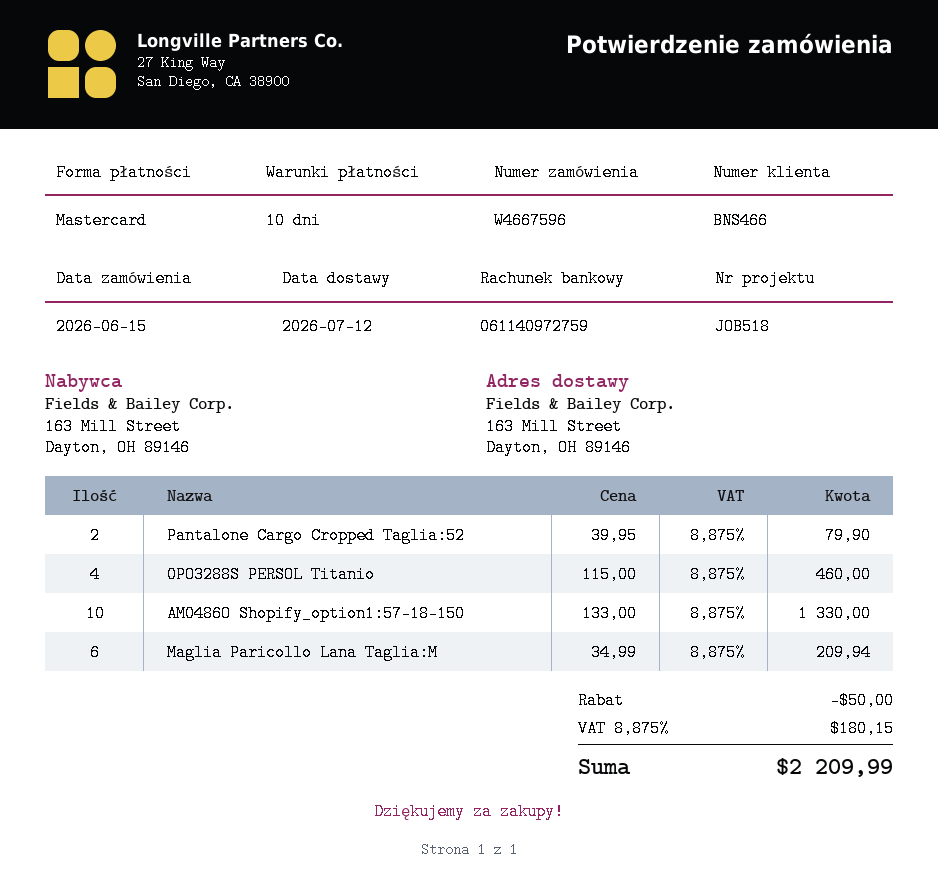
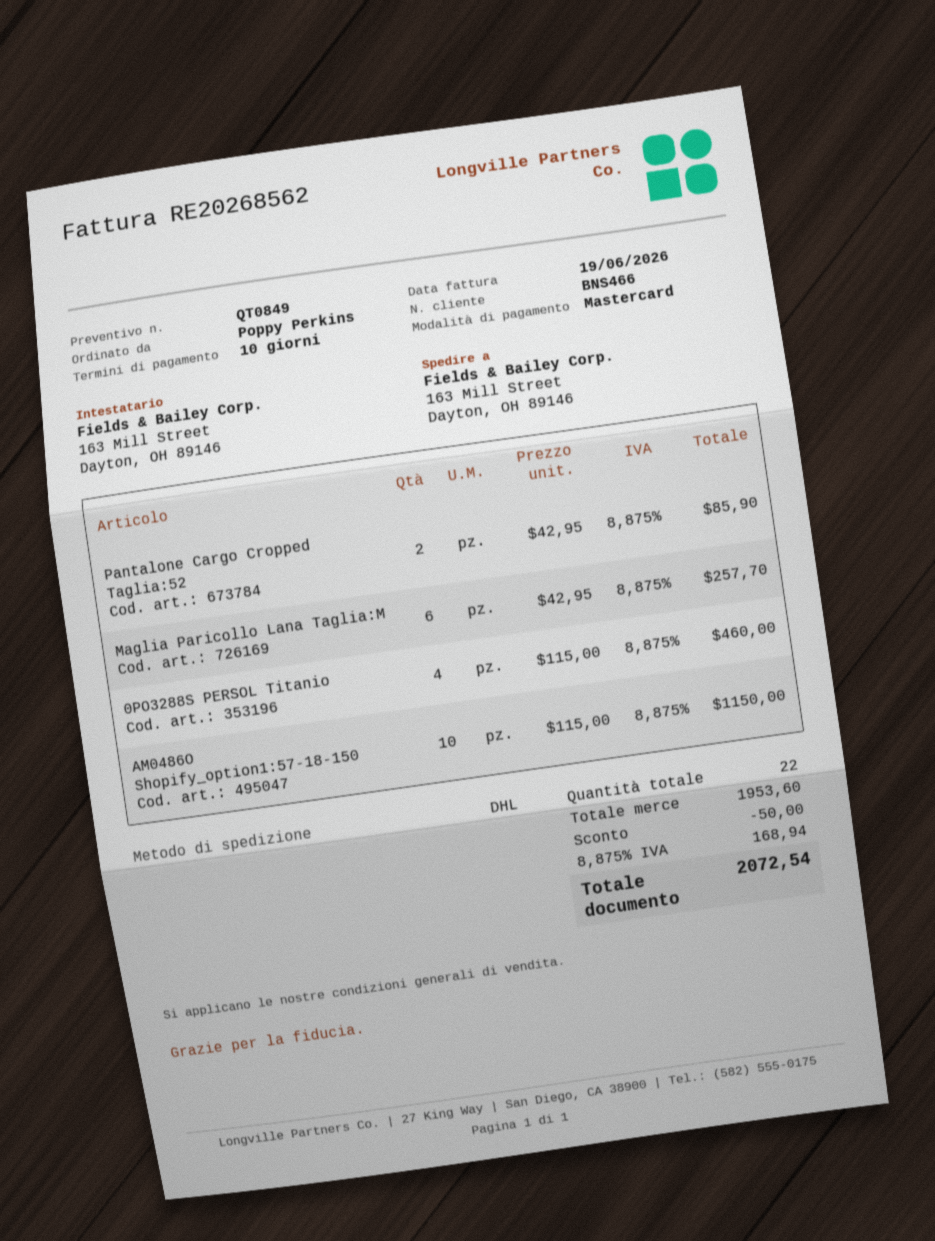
Pantalone Cargo Cropped Taglia:52: 2 x 39.95 = 79.90 -> 2 x 42.95 = 85.90
AM0486O Shopify_option1:57-18-150: 10 x 133.00 = 1330.00 -> 10 x 115.00 = 1150.00
Maglia Paricollo Lana Taglia:M: 6 x 34.99 = 209.94 -> 6 x 42.95 = 257.70
tax: 8.875% = 180.15 -> 8.875% = 168.94
total: 2209.99 -> 2072.54

